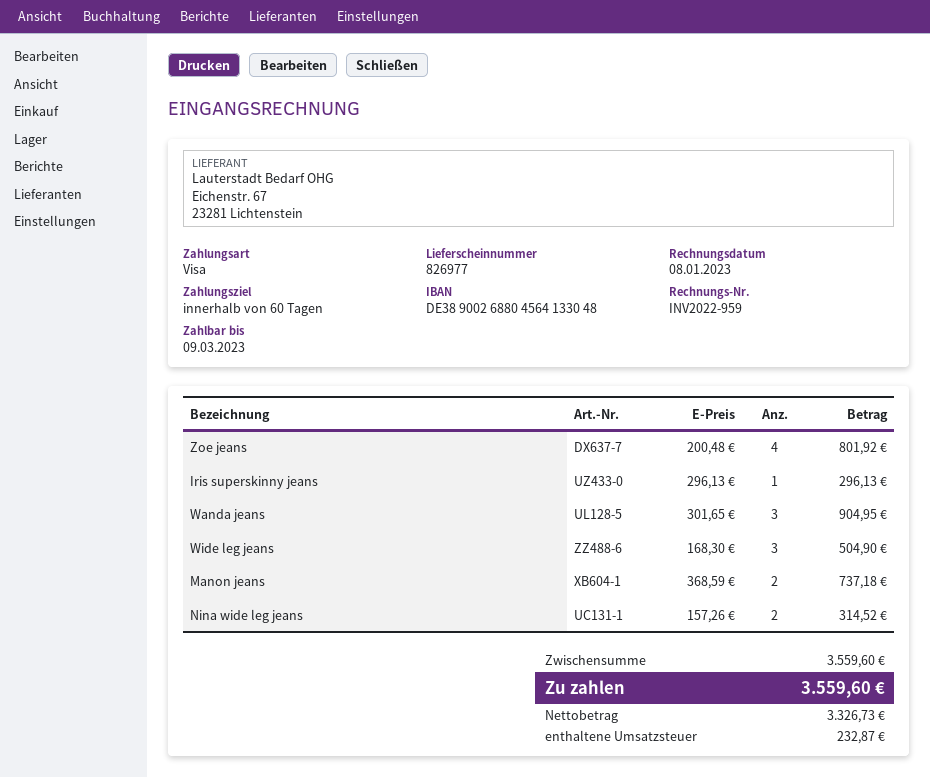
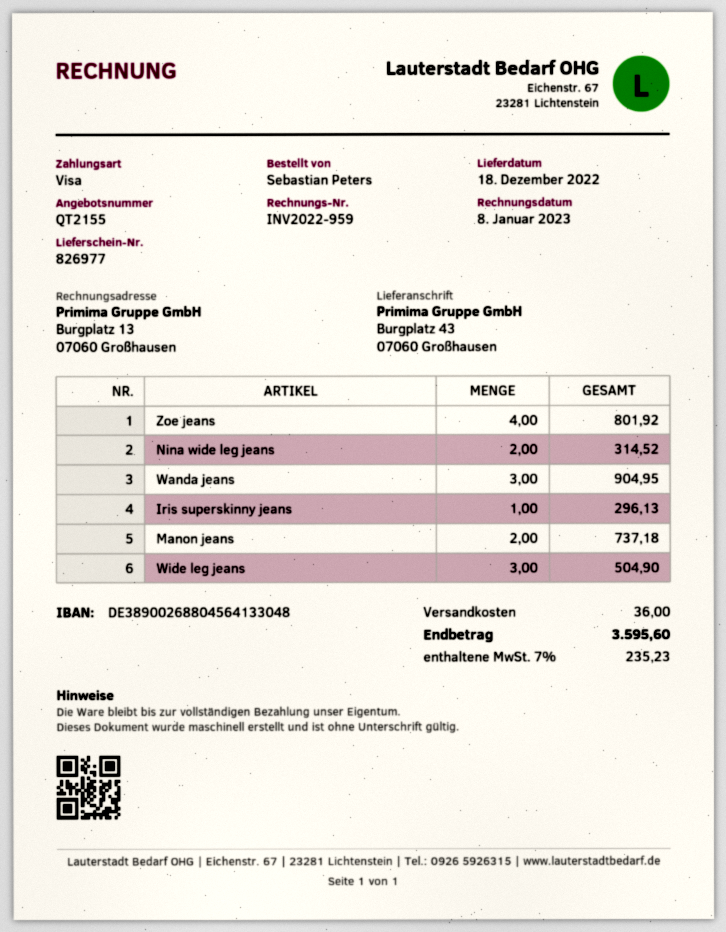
shipping: none -> 36.00
tax: 232.87 -> 235.23
total: 3559.60 -> 3595.60

